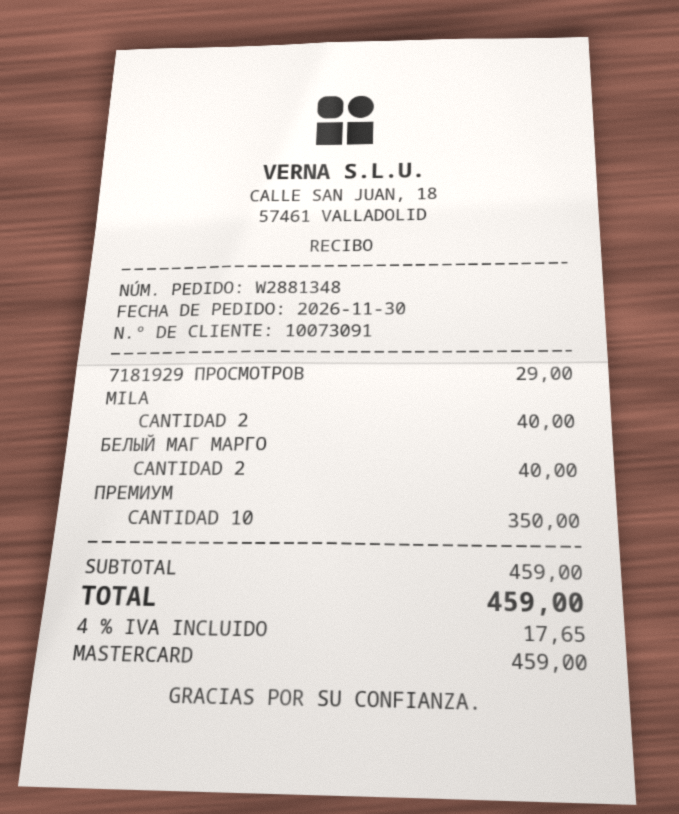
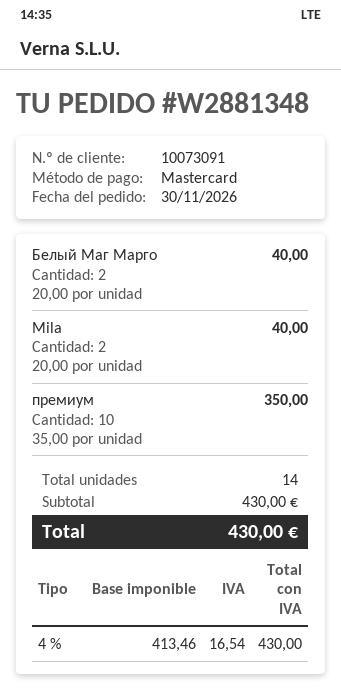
7181929 ПРОСМОТРОВ: 1 for 29.00 -> none
subtotal: 459.00 -> 430.00
tax: 4% = 17.65 -> 4% = 16.54
total: 459.00 -> 430.00

